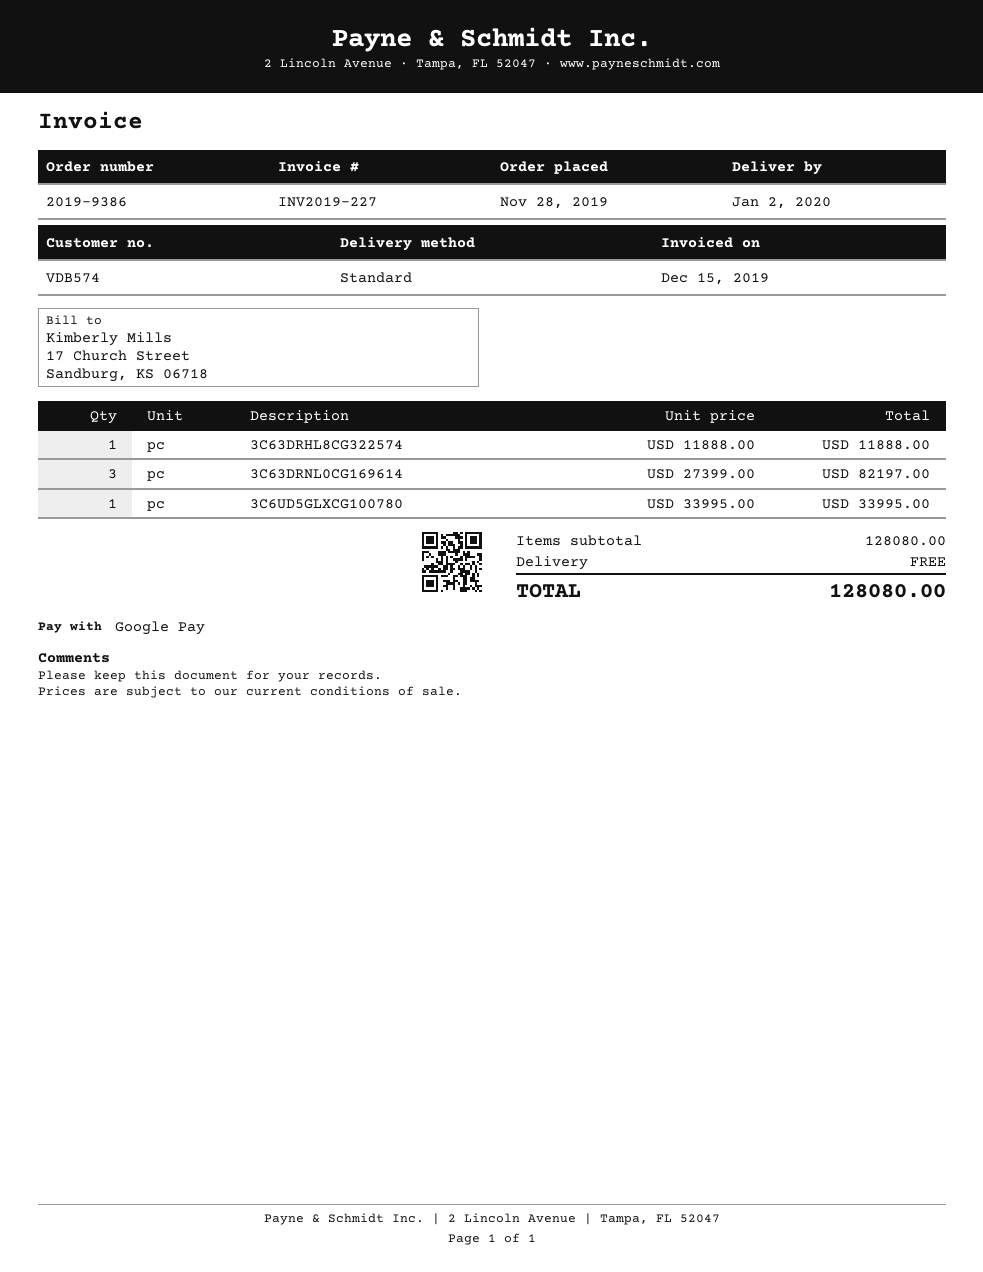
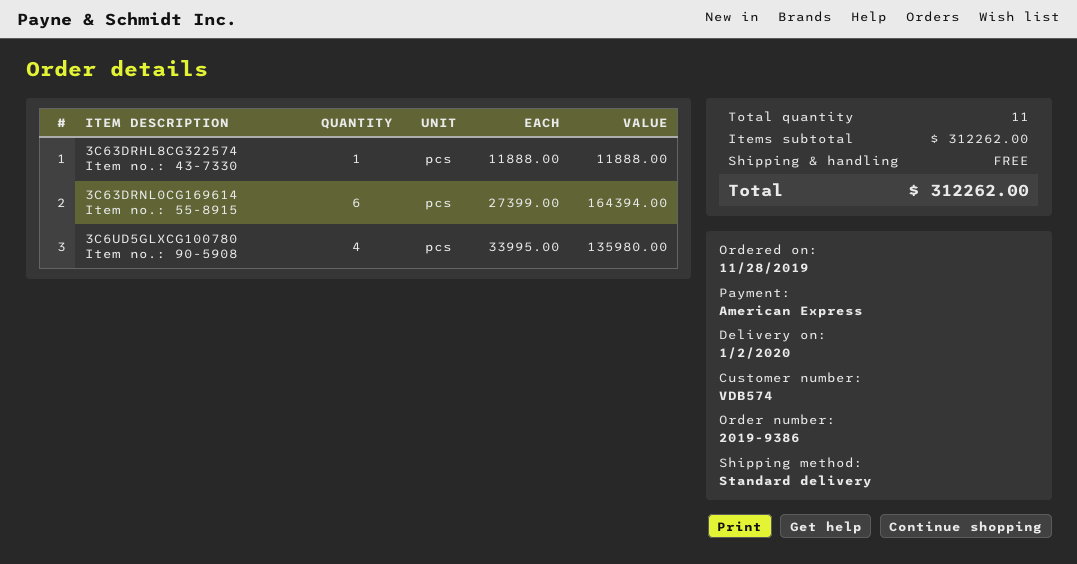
payment method: Google Pay -> American Express
3C63DRNL0CG169614: 3 x 27399.00 = 82197.00 -> 6 x 27399.00 = 164394.00
3C6UD5GLXCG100780: 1 x 33995.00 = 33995.00 -> 4 x 33995.00 = 135980.00
subtotal: 128080.00 -> 312262.00
total: 128080.00 -> 312262.00

